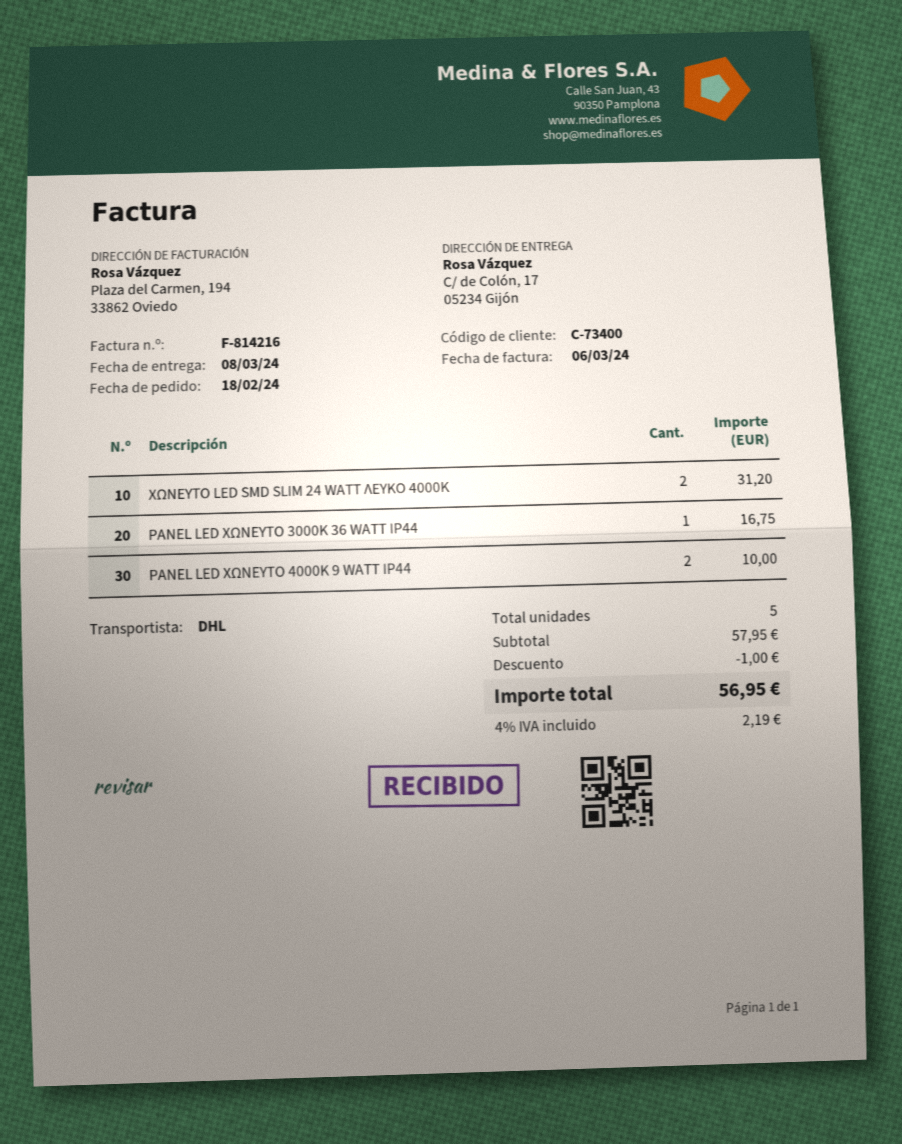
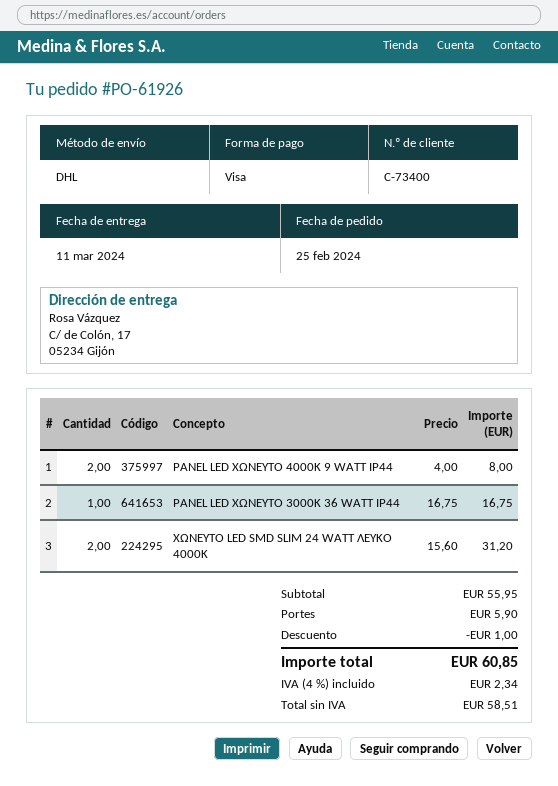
order date: 2024-02-18 -> 2024-02-25
delivery date: 2024-03-08 -> 2024-03-11
PANEL LED ΧΩΝΕΥΤΟ 4000Κ 9 WATT IP44: 2 for 10.00 -> 2 for 8.00
subtotal: 57.95 -> 55.95
shipping: none -> 5.90
tax: 4% = 2.19 -> 4% = 2.34
total: 56.95 -> 60.85

